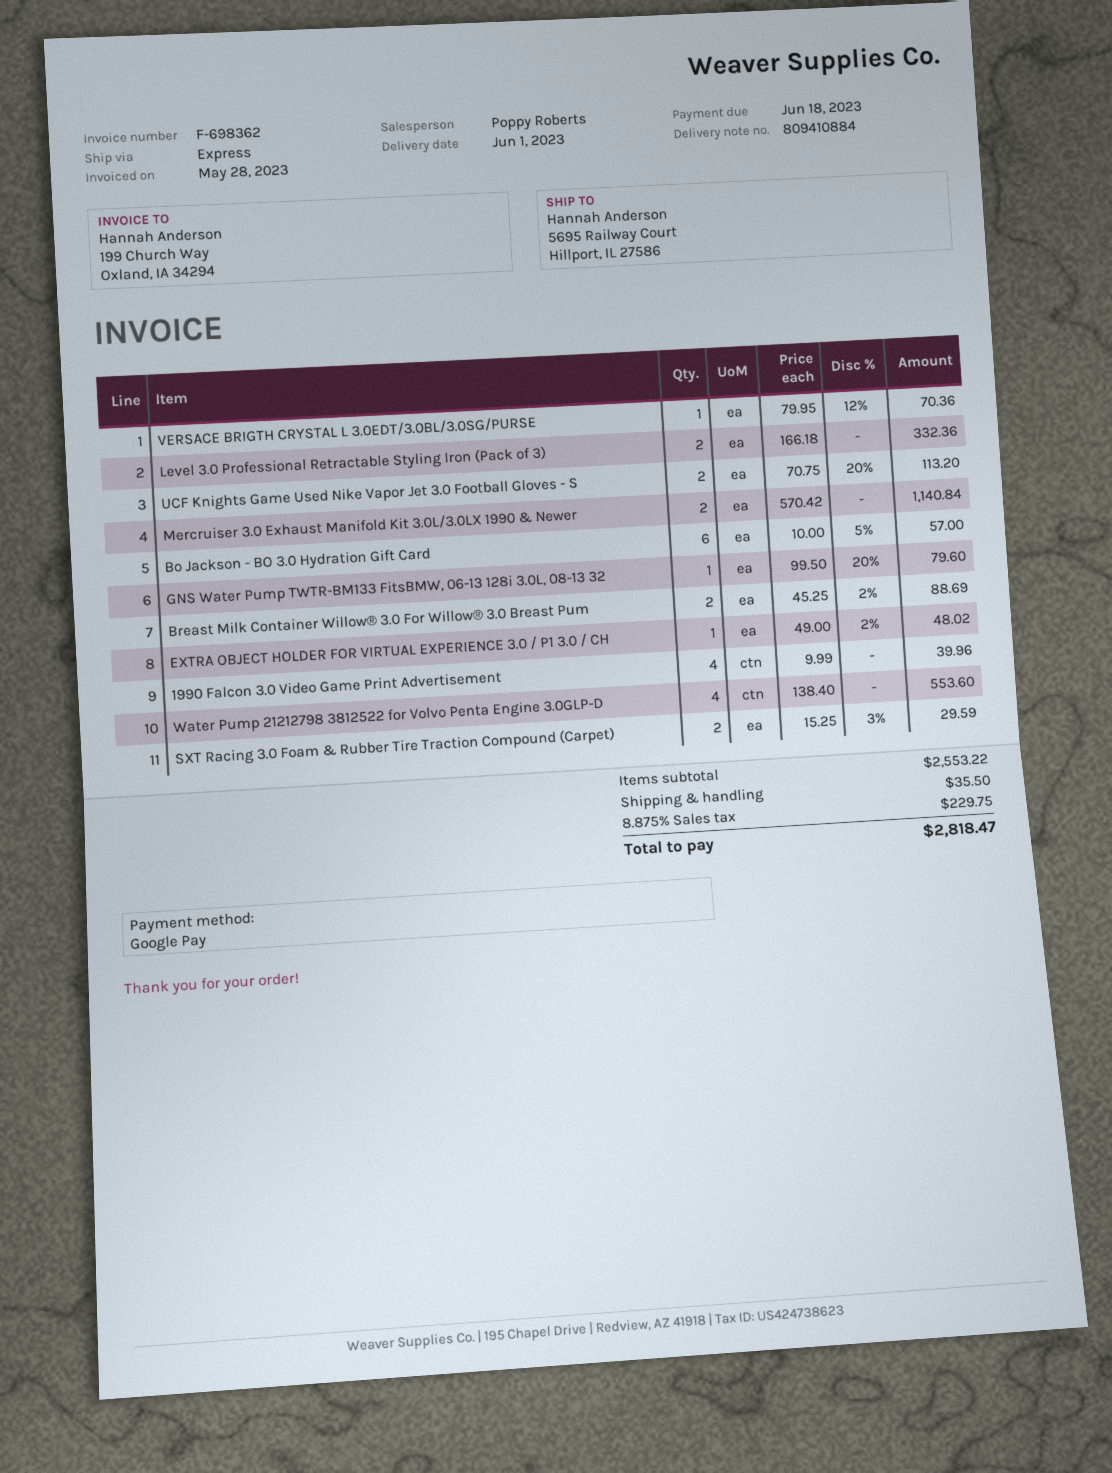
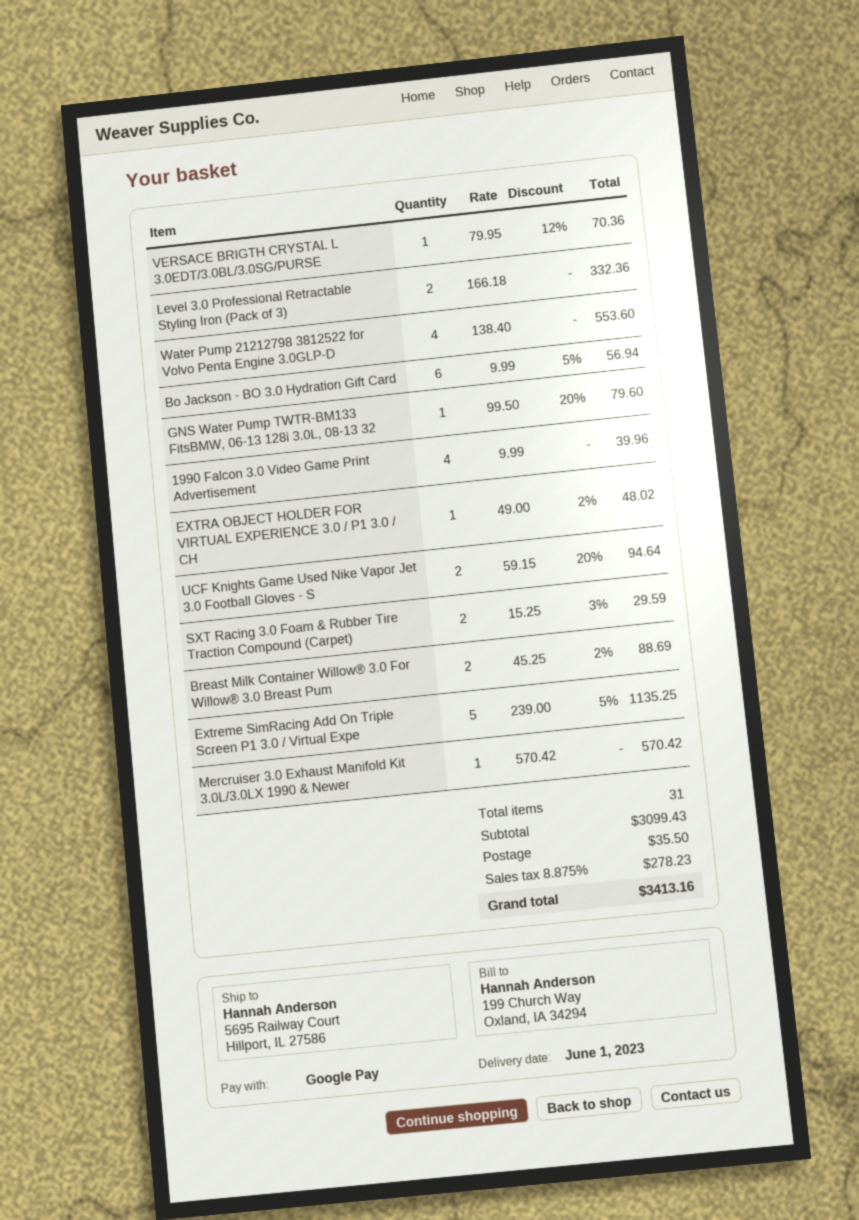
UCF Knights Game Used Nike Vapor Jet 3.0 Football Gloves - S: 2 x 70.75 - 20% = 113.20 -> 2 x 59.15 - 20% = 94.64
Mercruiser 3.0 Exhaust Manifold Kit 3.0L/3.0LX 1990 & Newer: 2 x 570.42 = 1140.84 -> 1 x 570.42 = 570.42
Bo Jackson - BO 3.0 Hydration Gift Card: 6 x 10.00 - 5% = 57.00 -> 6 x 9.99 - 5% = 56.94
Extreme SimRacing Add On Triple Screen P1 3.0 / Virtual Expe: none -> 5 x 239.00 - 5% = 1135.25
subtotal: 2553.22 -> 3099.43
tax: 8.875% = 229.75 -> 8.875% = 278.23
total: 2818.47 -> 3413.16

